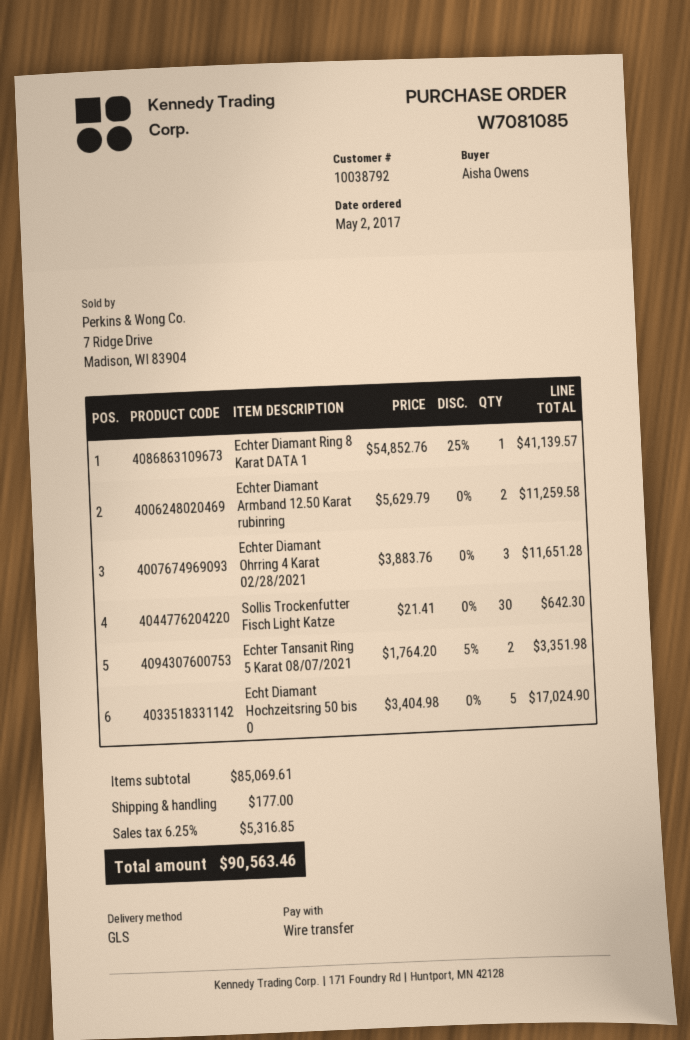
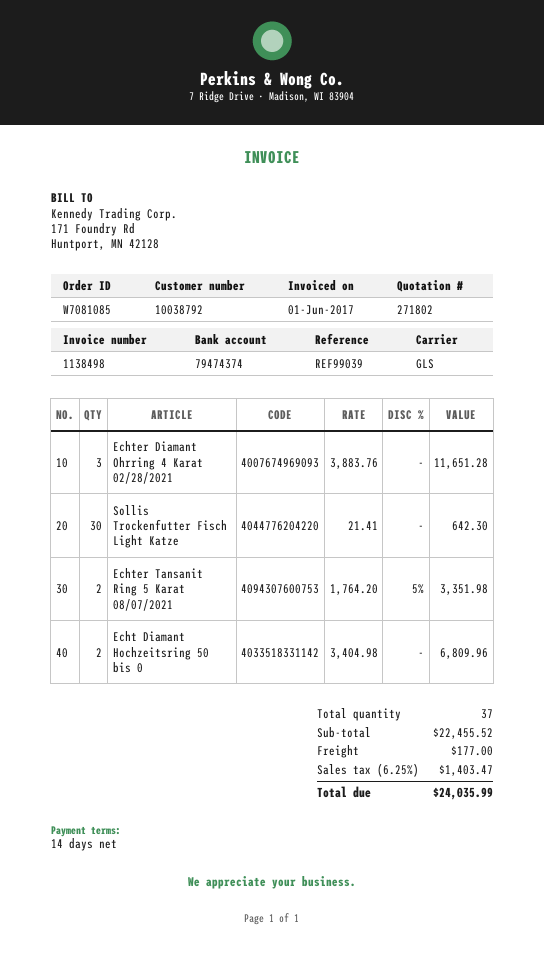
Echter Diamant Ring 8 Karat DATA 1: 1 x 54852.76 - 25% = 41139.57 -> none
Echter Diamant Armband 12.50 Karat rubinring: 2 x 5629.79 = 11259.58 -> none
Echt Diamant Hochzeitsring 50 bis 0: 5 x 3404.98 = 17024.90 -> 2 x 3404.98 = 6809.96
subtotal: 85069.61 -> 22455.52
tax: 6.25% = 5316.85 -> 6.25% = 1403.47
total: 90563.46 -> 24035.99

